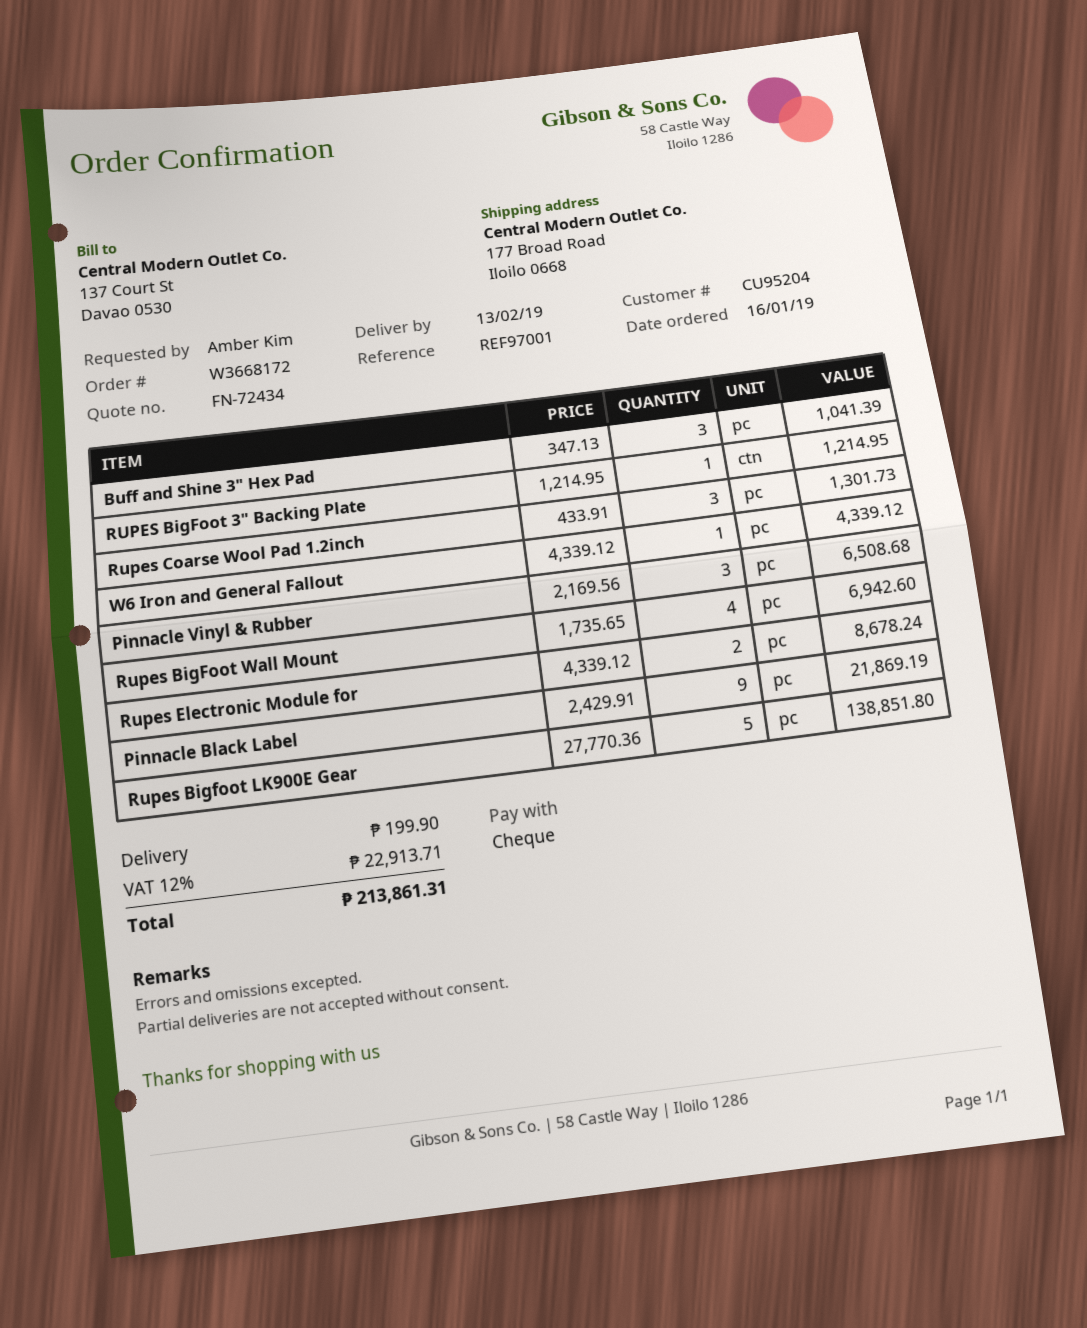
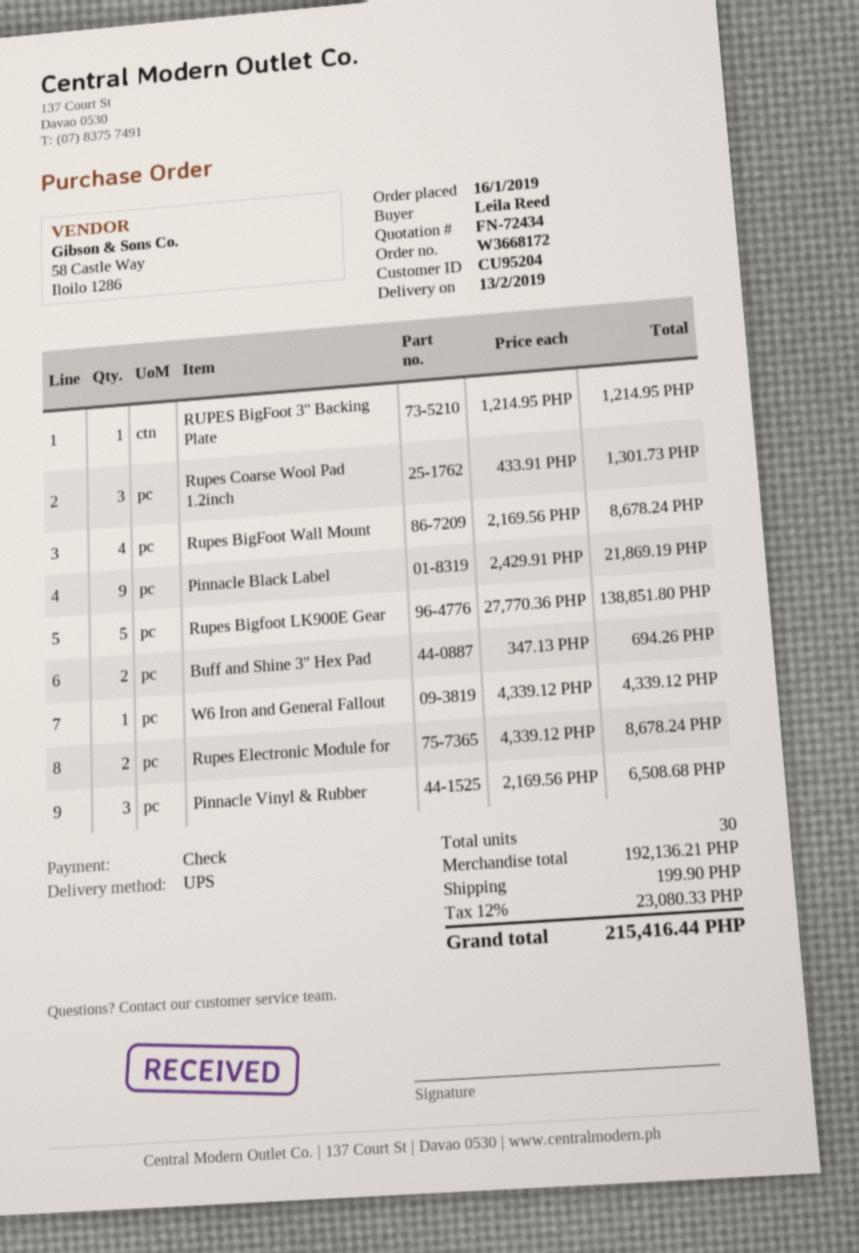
ordered by: Amber Kim -> Leila Reed
Buff and Shine 3" Hex Pad: 3 x 347.13 = 1041.39 -> 2 x 347.13 = 694.26
Rupes BigFoot Wall Mount: 4 x 1735.65 = 6942.60 -> 4 x 2169.56 = 8678.24
tax: 12% = 22913.71 -> 12% = 23080.33
total: 213861.31 -> 215416.44

